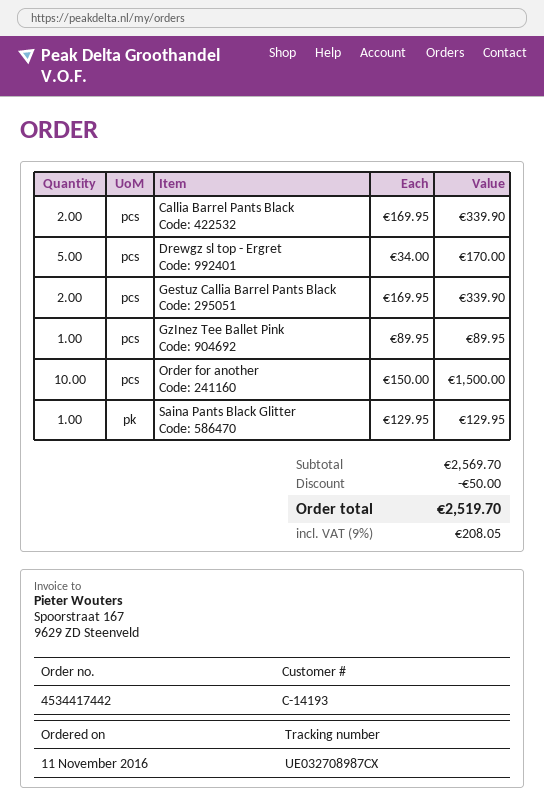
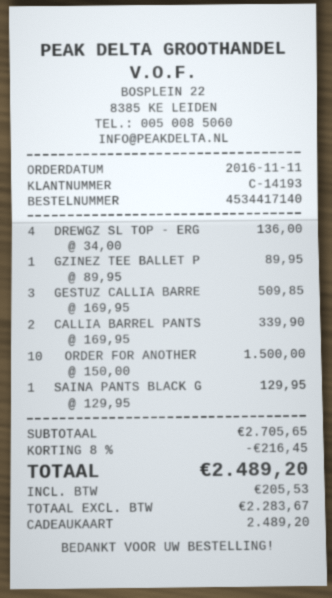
order number: 4534417442 -> 4534417140
Drewgz sl top - Ergret: 5 x 34.00 = 170.00 -> 4 x 34.00 = 136.00
Gestuz Callia Barrel Pants Black: 2 x 169.95 = 339.90 -> 3 x 169.95 = 509.85
subtotal: 2569.70 -> 2705.65
discount: 50.00 -> 216.45
tax: 208.05 -> 205.53
total: 2519.70 -> 2489.20

